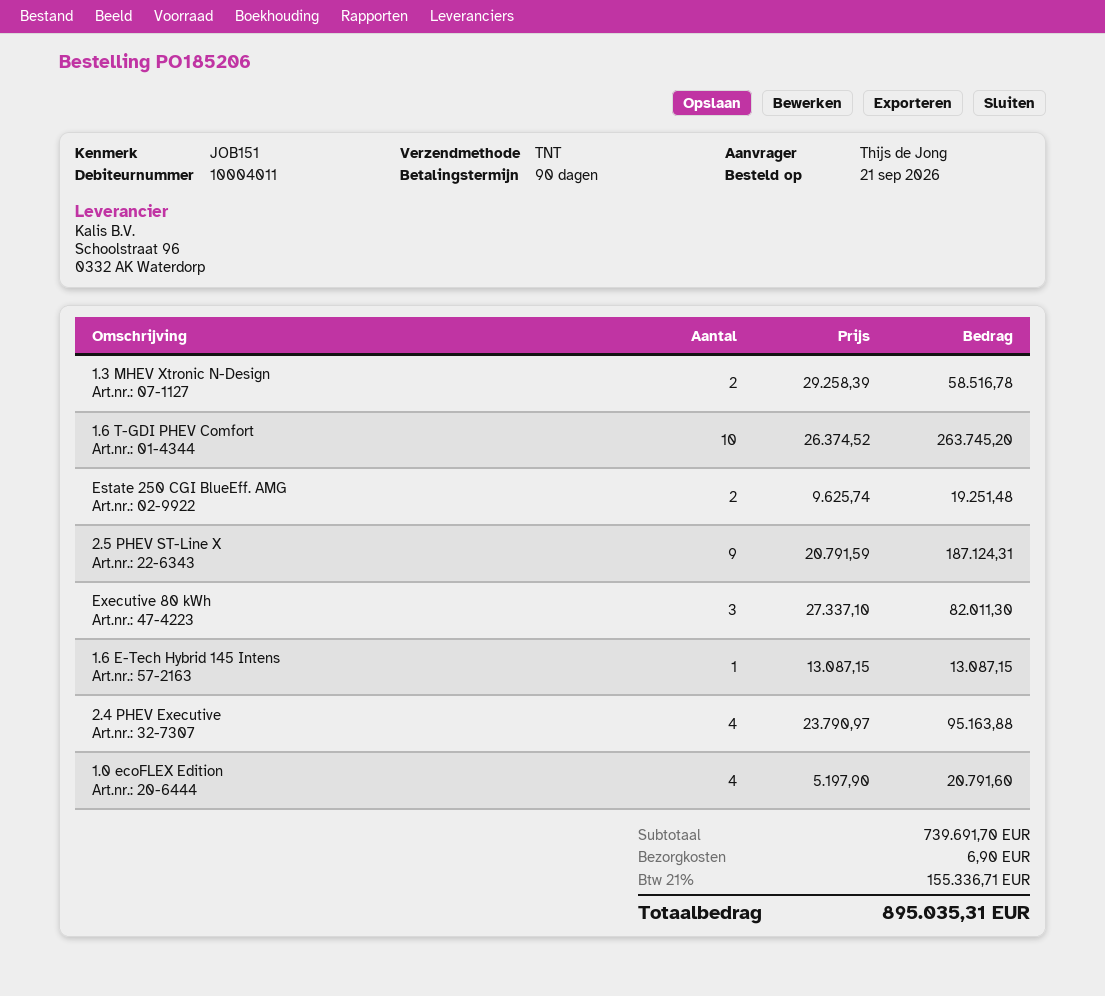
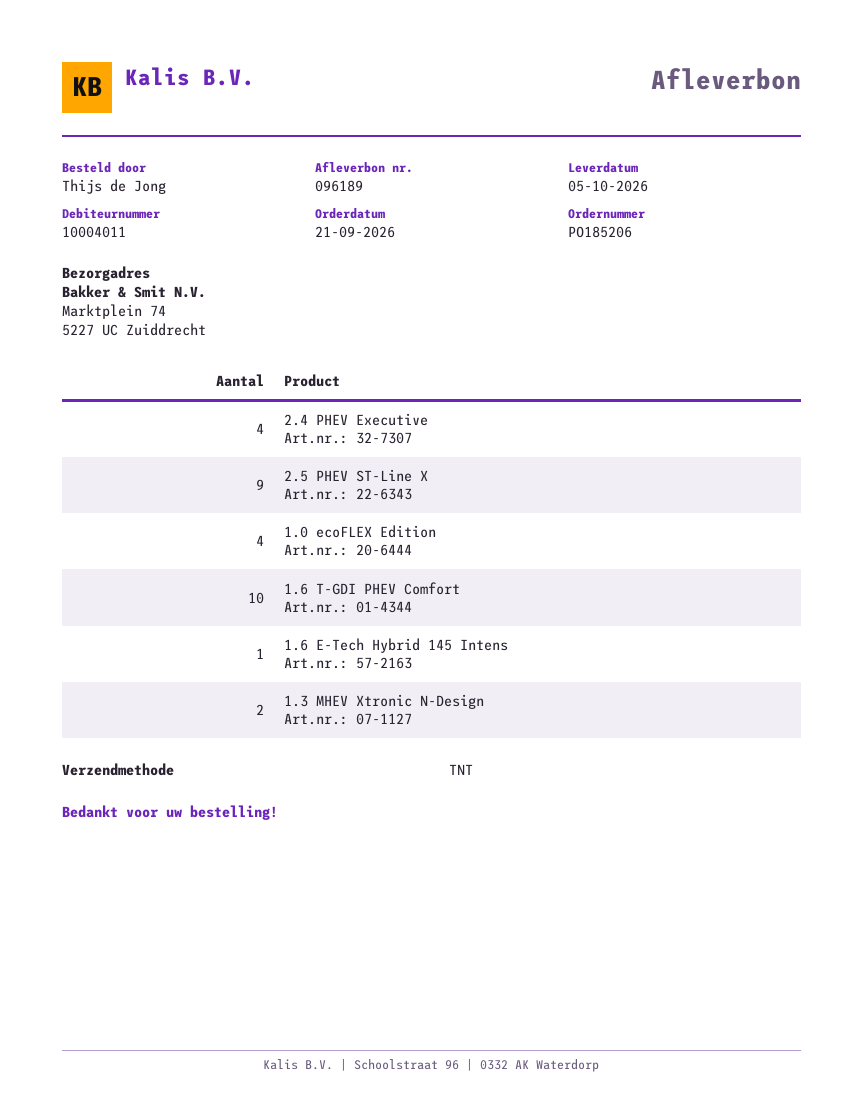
Estate 250 CGI BlueEff. AMG: 2 -> none
Executive 80 kWh: 3 -> none

